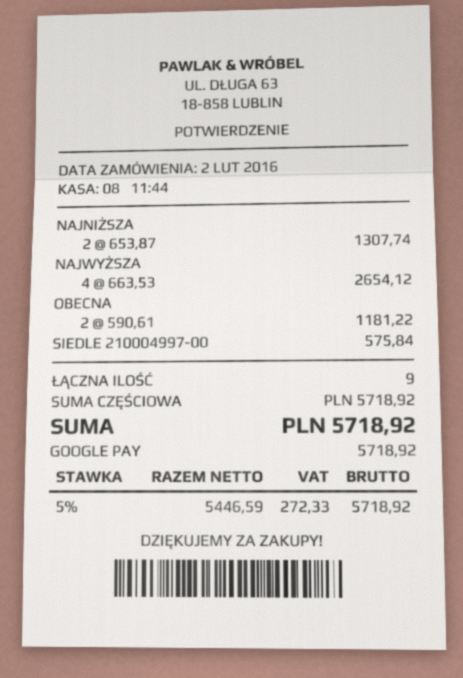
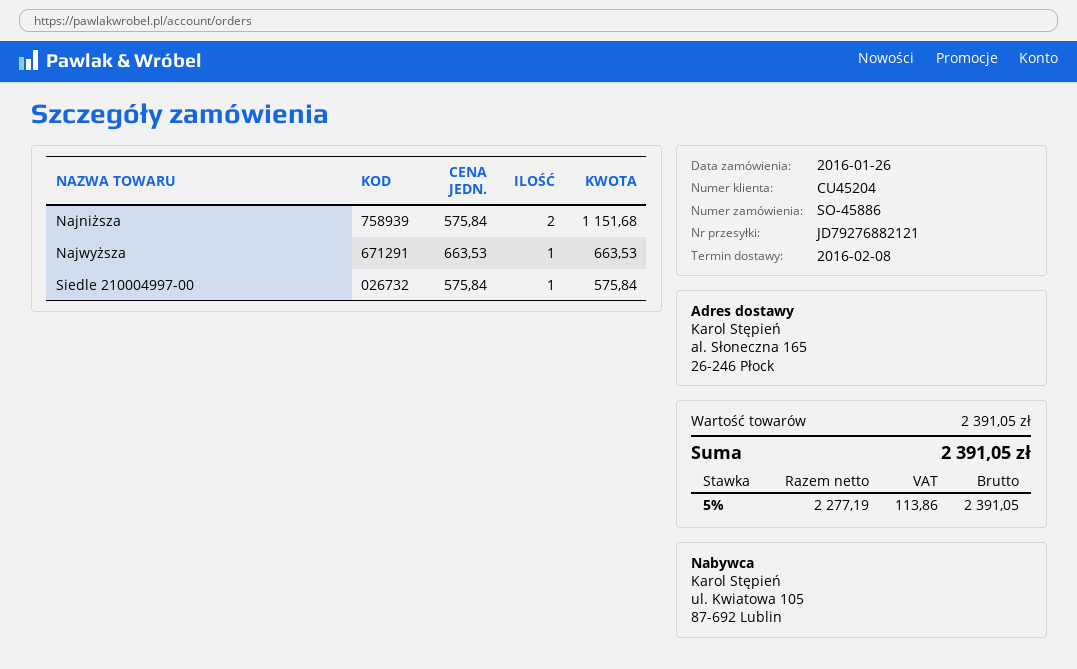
order date: 2016-02-02 -> 2016-01-26
NAJNIŻSZA: 2 x 653.87 = 1307.74 -> 2 x 575.84 = 1151.68
NAJWYŻSZA: 4 x 663.53 = 2654.12 -> 1 x 663.53 = 663.53
OBECNA: 2 x 590.61 = 1181.22 -> none
subtotal: 5718.92 -> 2391.05
net: 5446.59 -> 2277.19
tax: 5% = 272.33 -> 5% = 113.86
total: 5718.92 -> 2391.05

